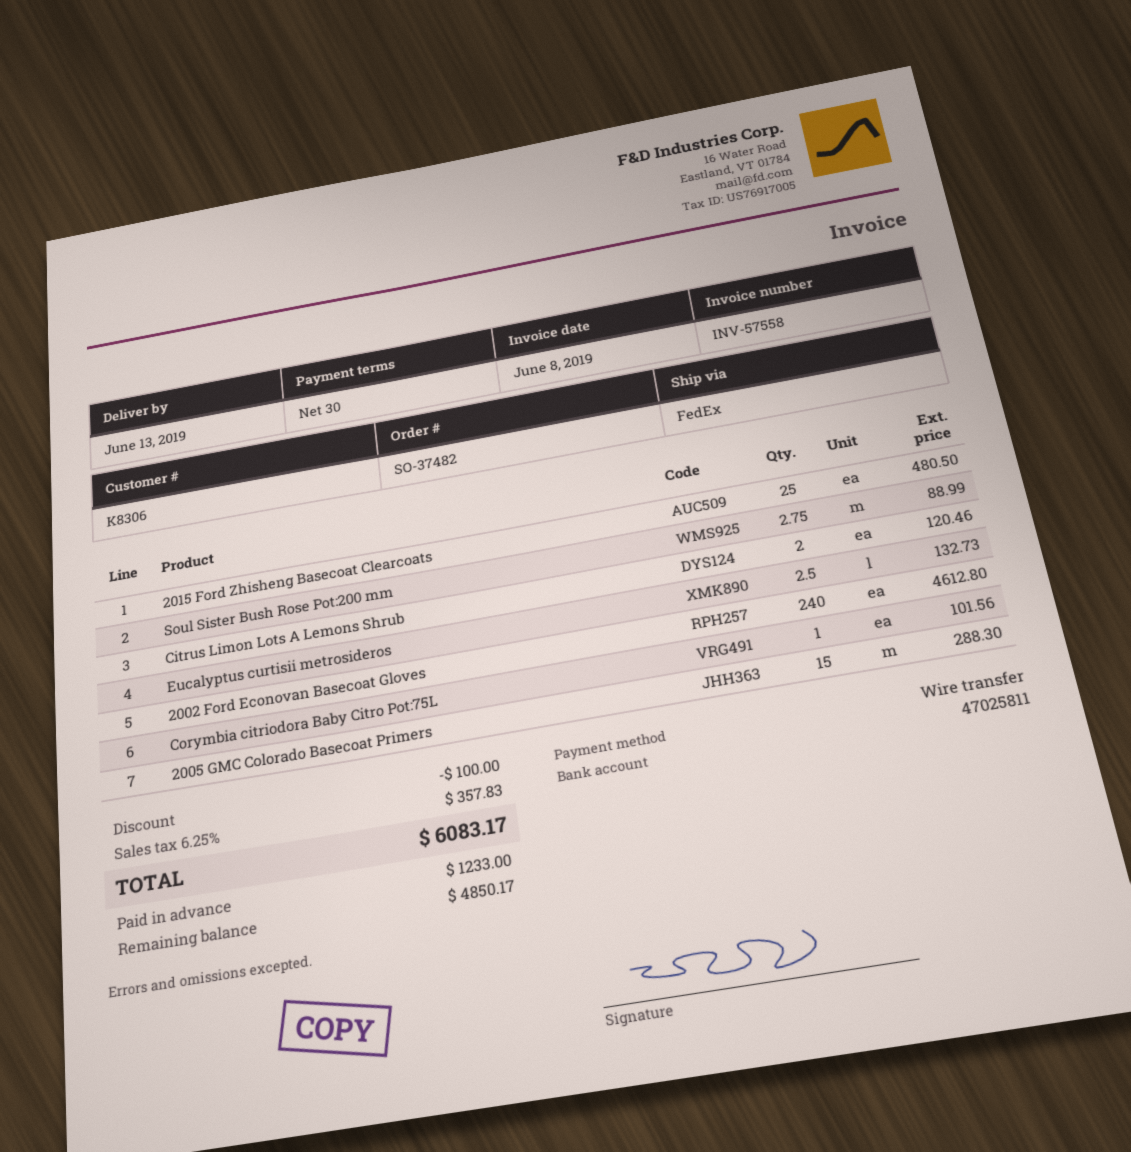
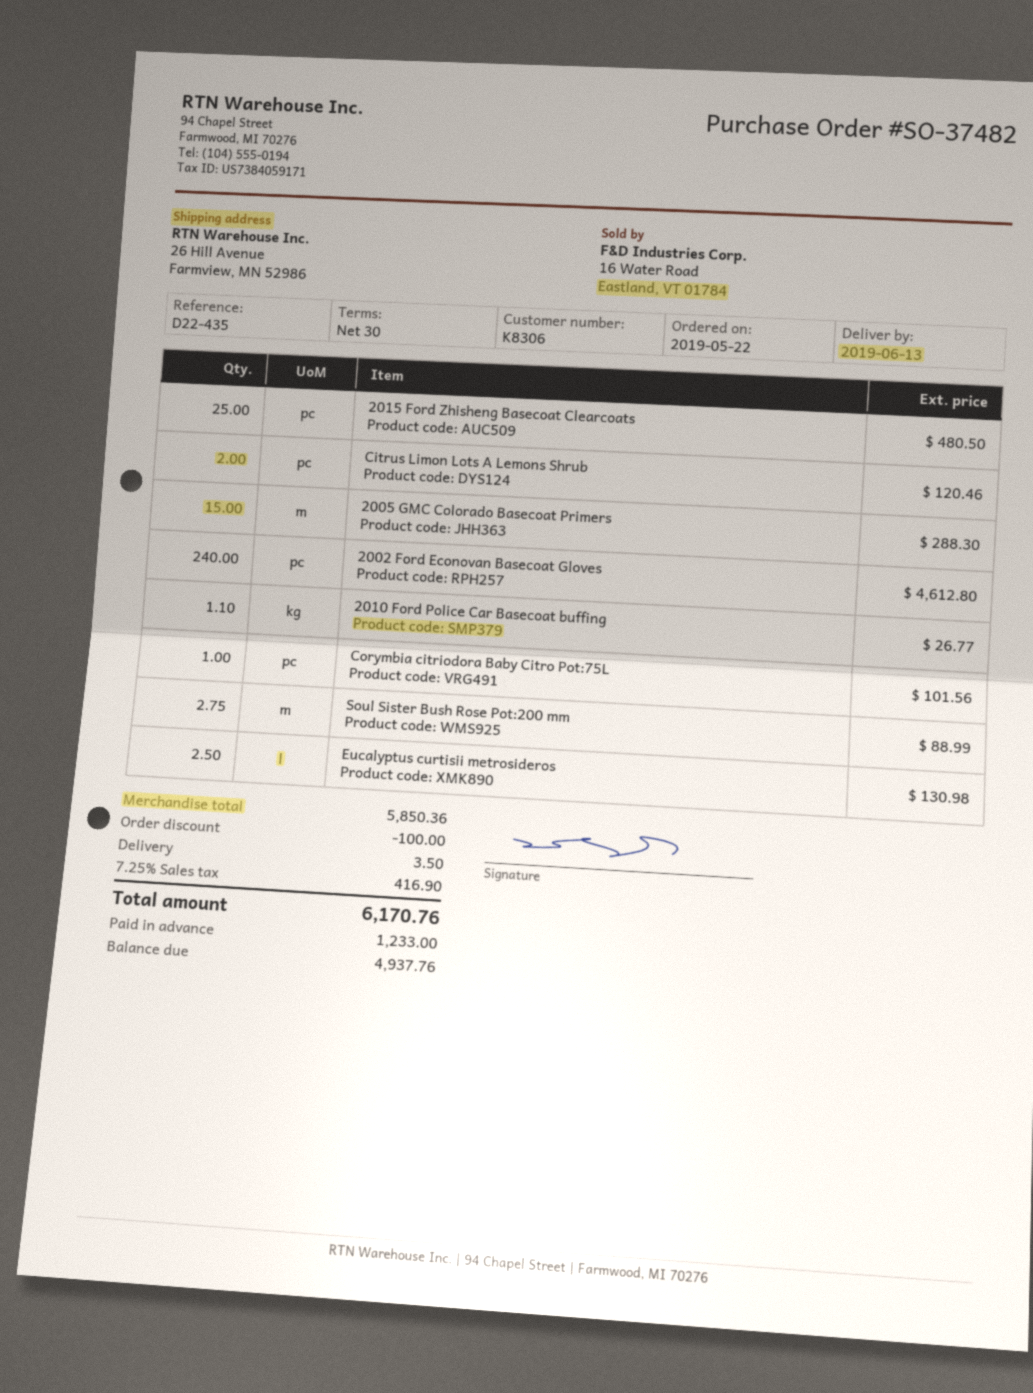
Eucalyptus curtisii metrosideros: 2.5 for 132.73 -> 2.5 for 130.98
2010 Ford Police Car Basecoat buffing: none -> 1.1 for 26.77
shipping: none -> 3.50
tax: 6.25% = 357.83 -> 7.25% = 416.90
total: 6083.17 -> 6170.76
balance: 4850.17 -> 4937.76

